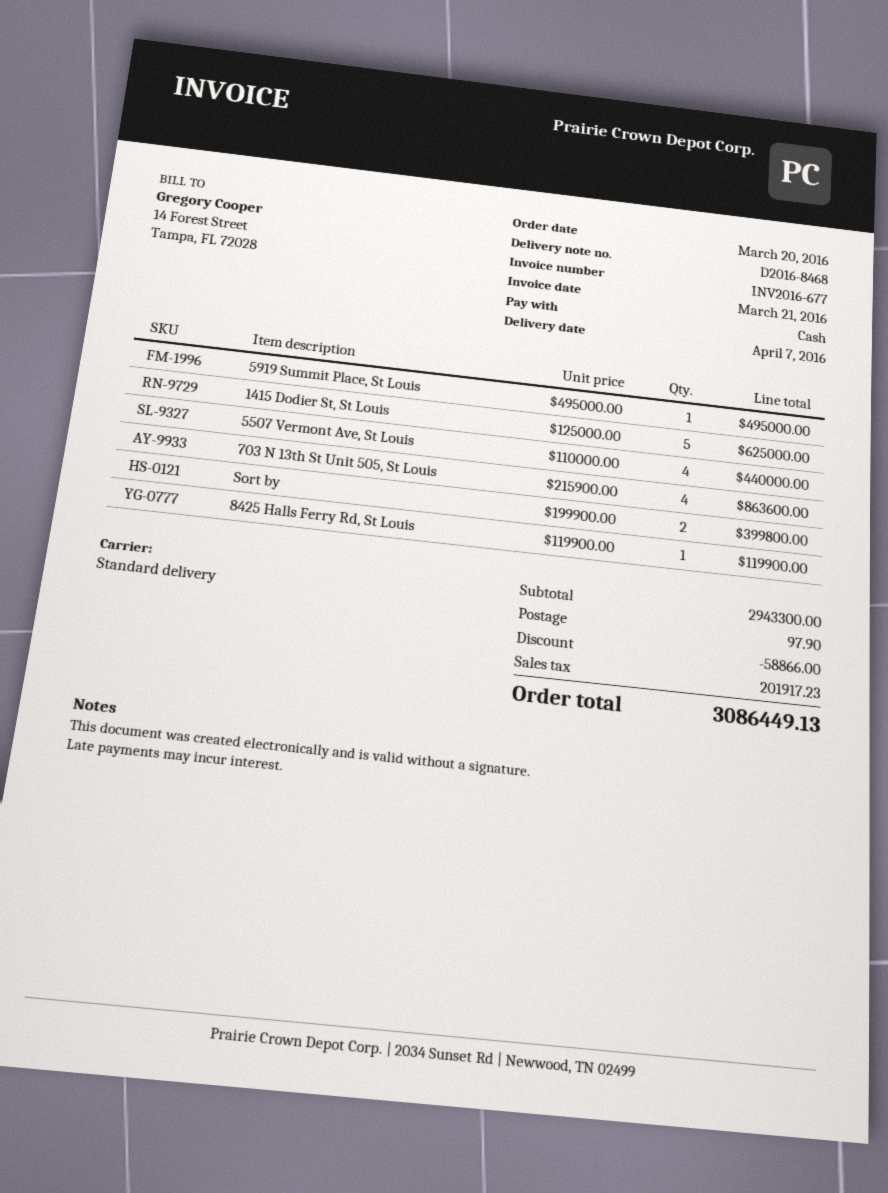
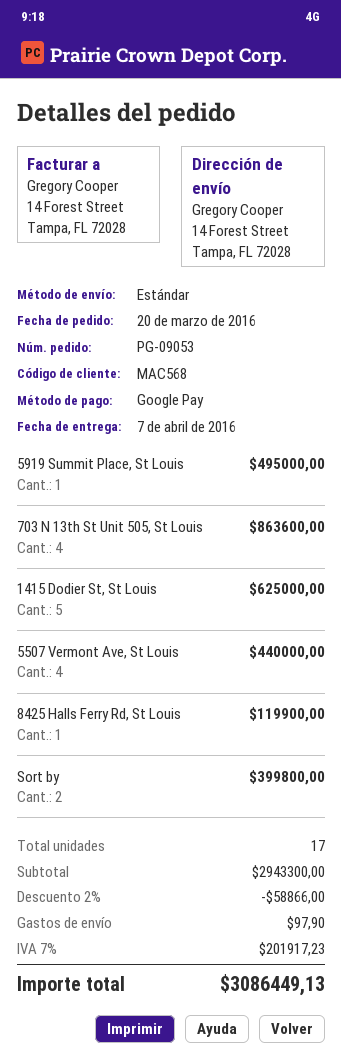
payment method: cash -> Google Pay

